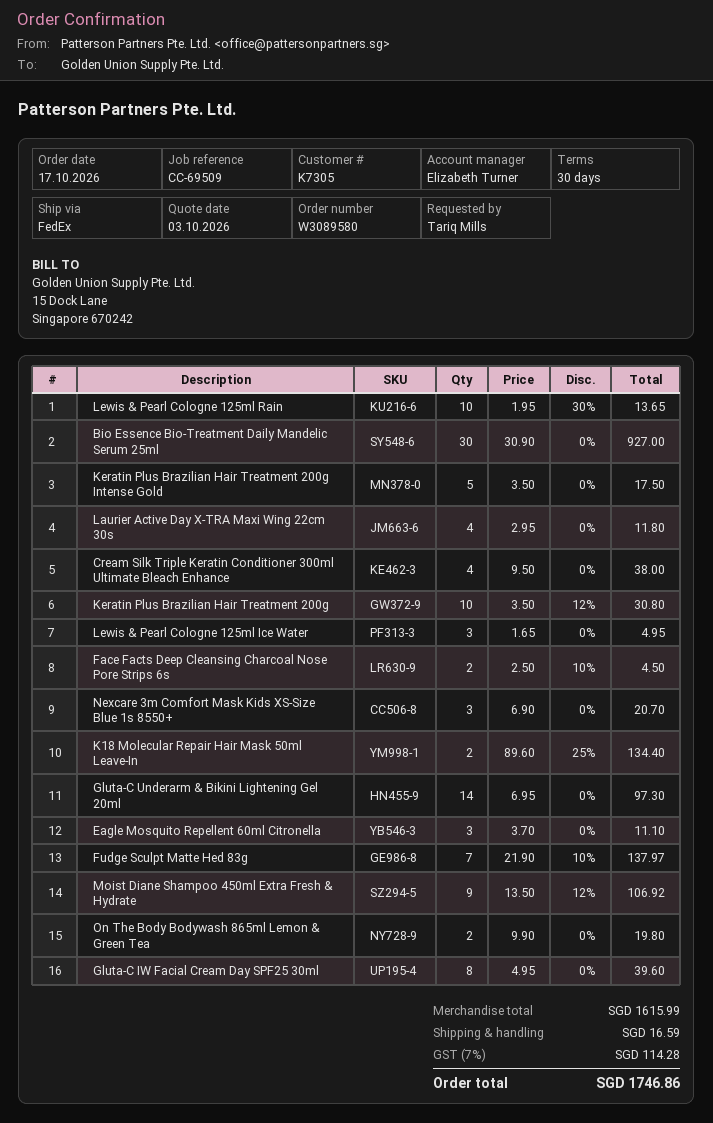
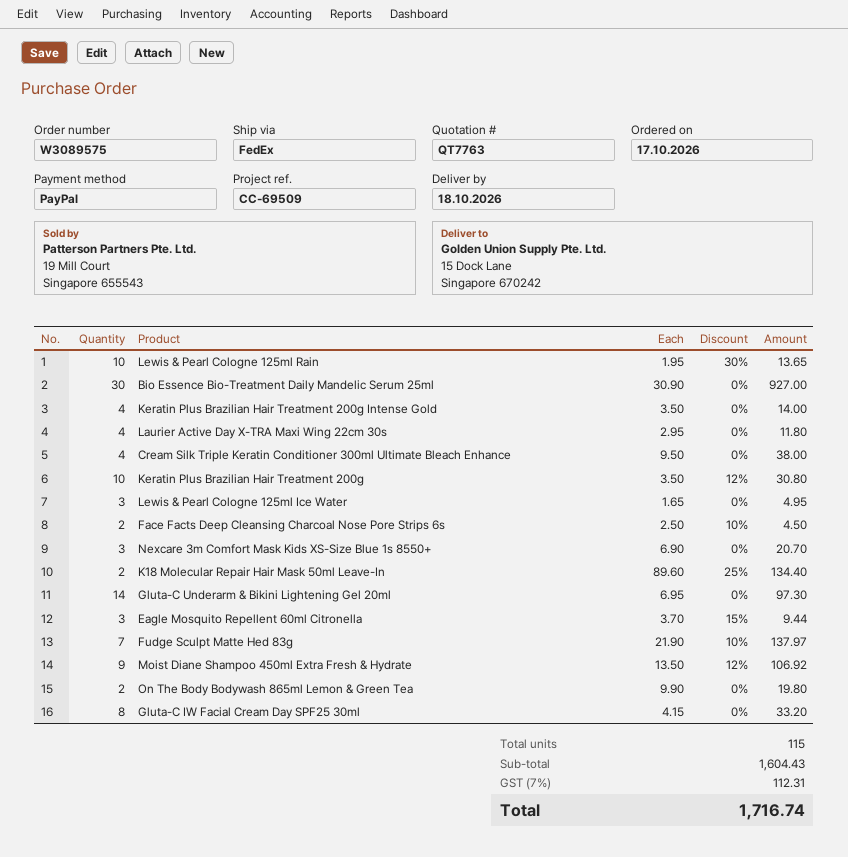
order number: W3089580 -> W3089575
Keratin Plus Brazilian Hair Treatment 200g Intense Gold: 5 x 3.50 = 17.50 -> 4 x 3.50 = 14.00
Eagle Mosquito Repellent 60ml Citronella: 3 x 3.70 = 11.10 -> 3 x 3.70 - 15% = 9.44
Gluta-C IW Facial Cream Day SPF25 30ml: 8 x 4.95 = 39.60 -> 8 x 4.15 = 33.20
subtotal: 1615.99 -> 1604.43
shipping: 16.59 -> none
tax: 7% = 114.28 -> 7% = 112.31
total: 1746.86 -> 1716.74

